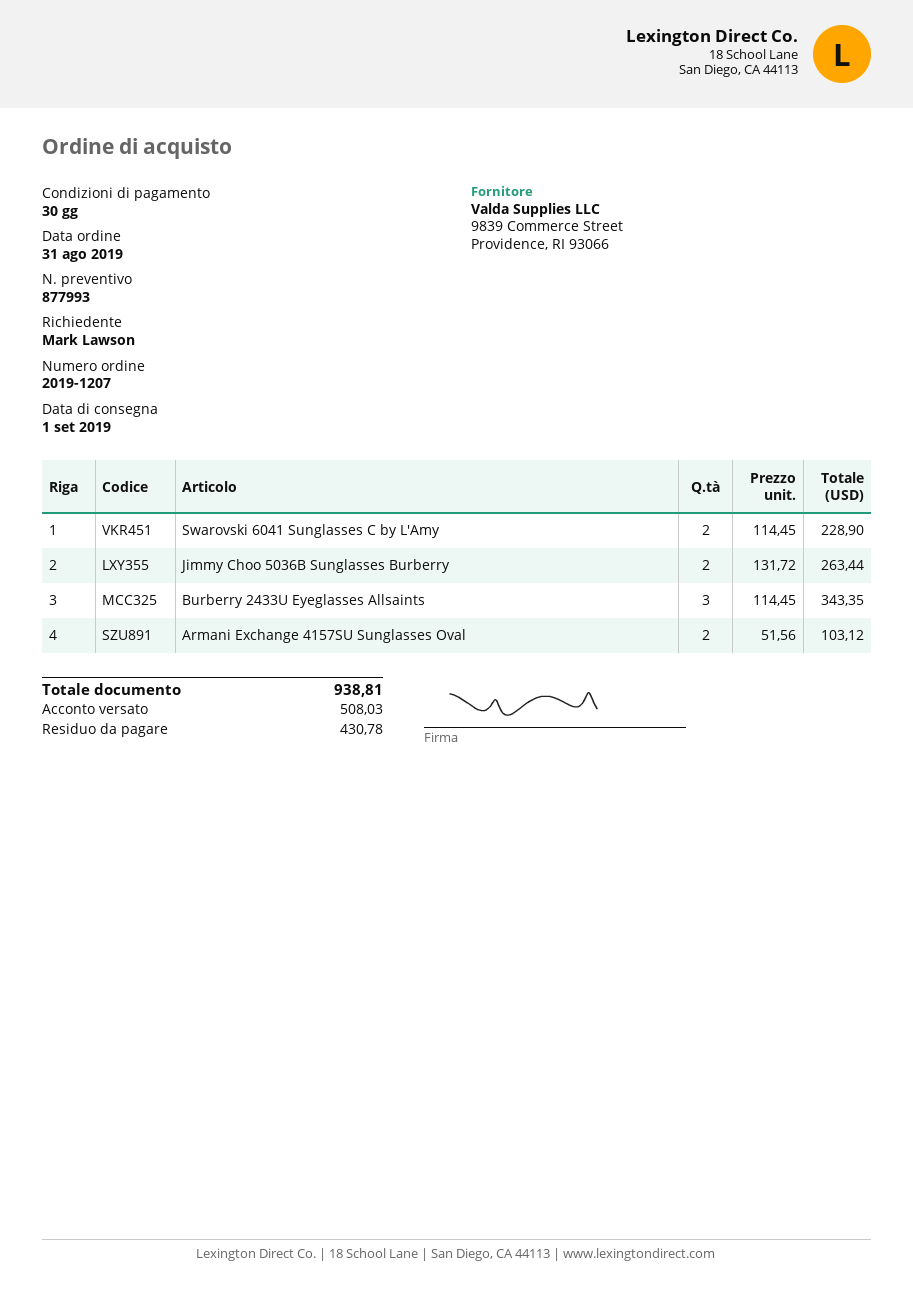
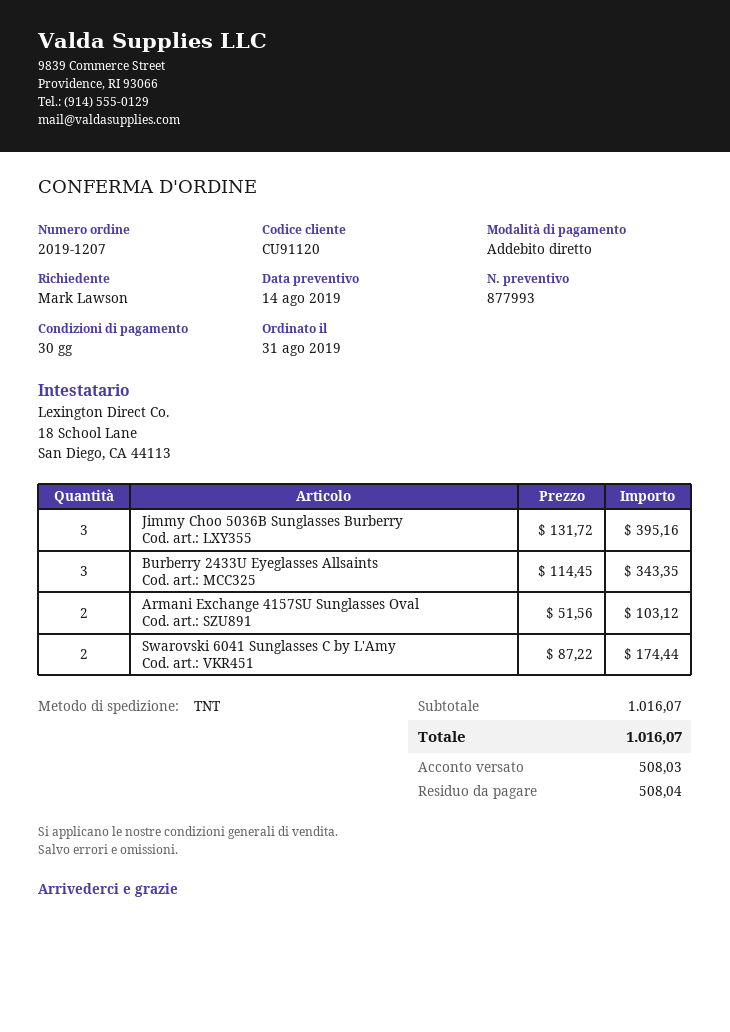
Swarovski 6041 Sunglasses C by L'Amy: 2 x 114.45 = 228.90 -> 2 x 87.22 = 174.44
Jimmy Choo 5036B Sunglasses Burberry: 2 x 131.72 = 263.44 -> 3 x 131.72 = 395.16
total: 938.81 -> 1016.07
balance: 430.78 -> 508.04

